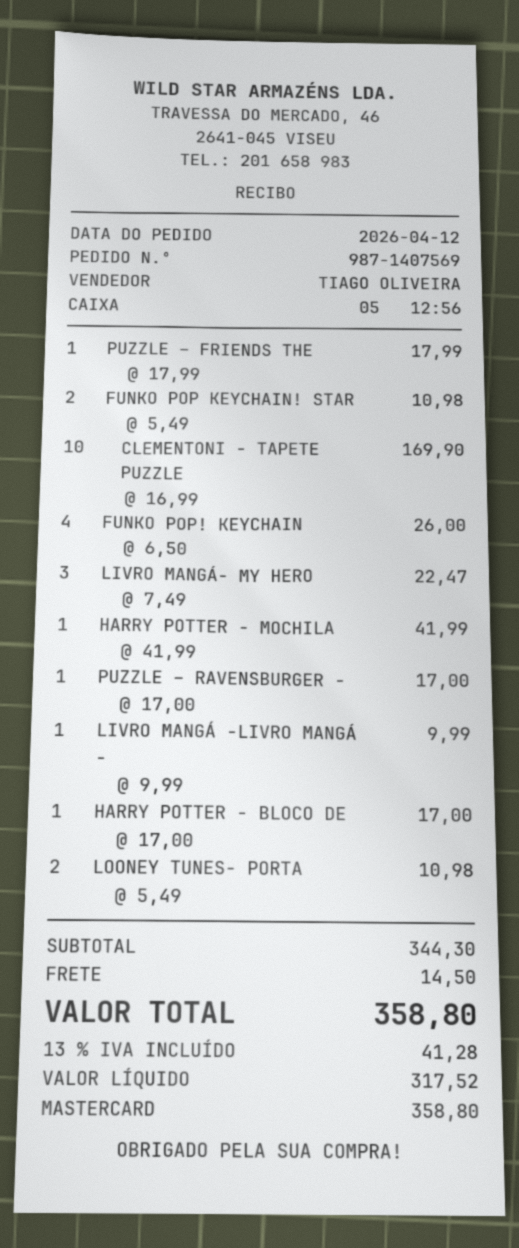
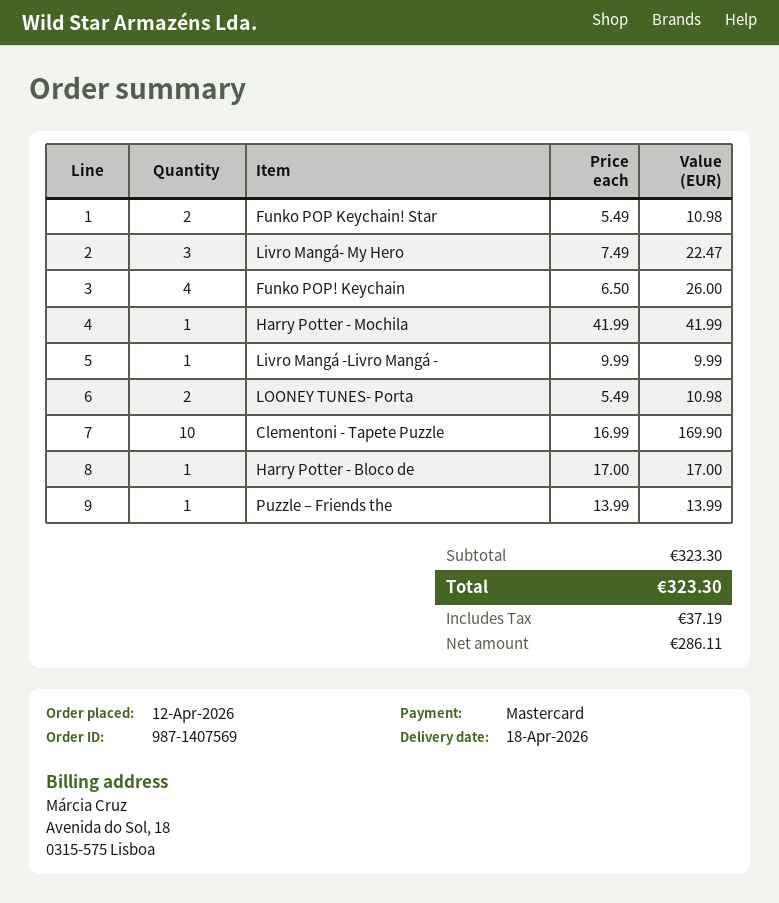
PUZZLE – FRIENDS THE: 1 x 17.99 = 17.99 -> 1 x 13.99 = 13.99
PUZZLE – RAVENSBURGER -: 1 x 17.00 = 17.00 -> none
subtotal: 344.30 -> 323.30
shipping: 14.50 -> none
net: 317.52 -> 286.11
tax: 41.28 -> 37.19
total: 358.80 -> 323.30

